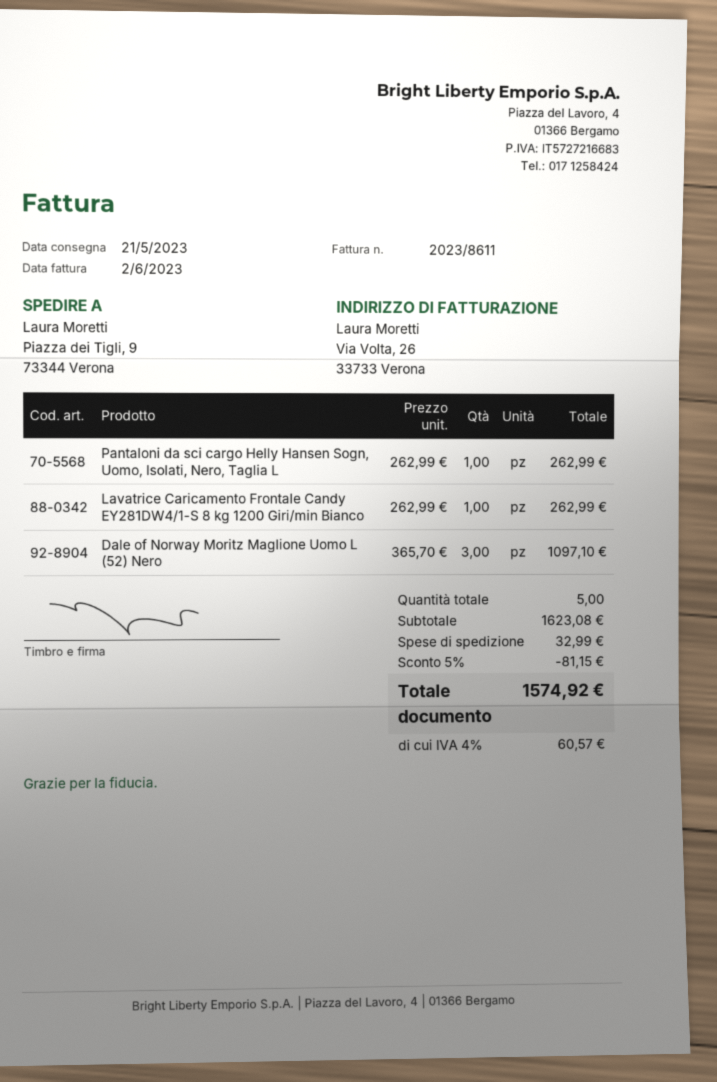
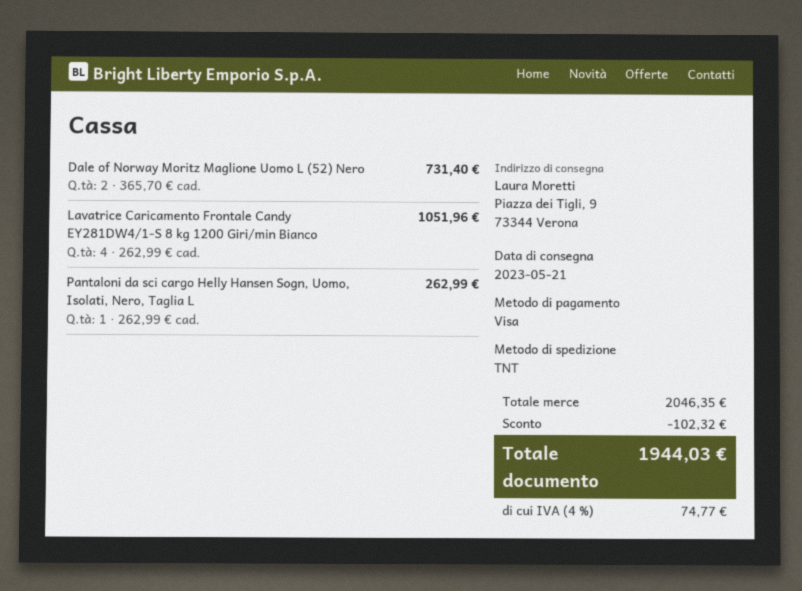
Lavatrice Caricamento Frontale Candy EY281DW4/1-S 8 kg 1200 Giri/min Bianco: 1 x 262.99 = 262.99 -> 4 x 262.99 = 1051.96
Dale of Norway Moritz Maglione Uomo L (52) Nero: 3 x 365.70 = 1097.10 -> 2 x 365.70 = 731.40
subtotal: 1623.08 -> 2046.35
discount: 81.15 -> 102.32
shipping: 32.99 -> none
tax: 4% = 60.57 -> 4% = 74.77
total: 1574.92 -> 1944.03

